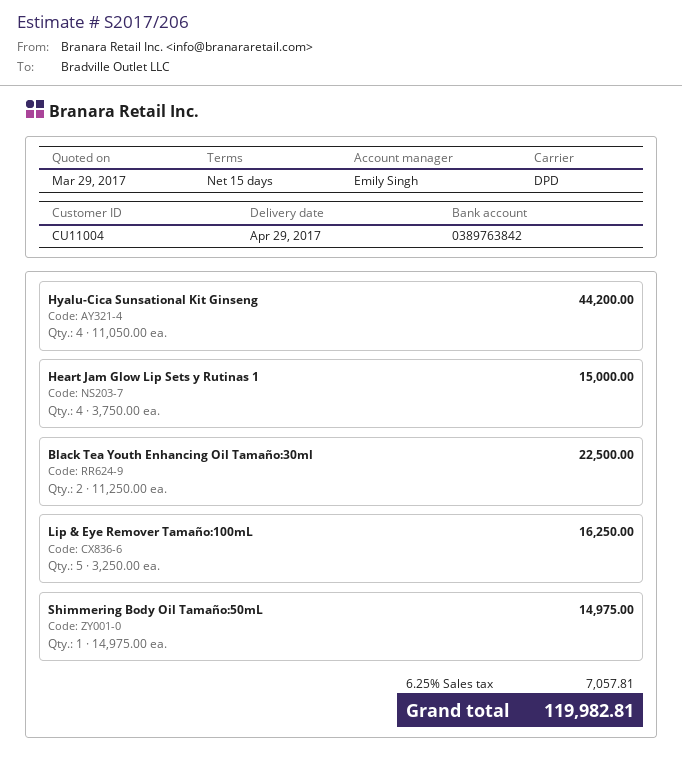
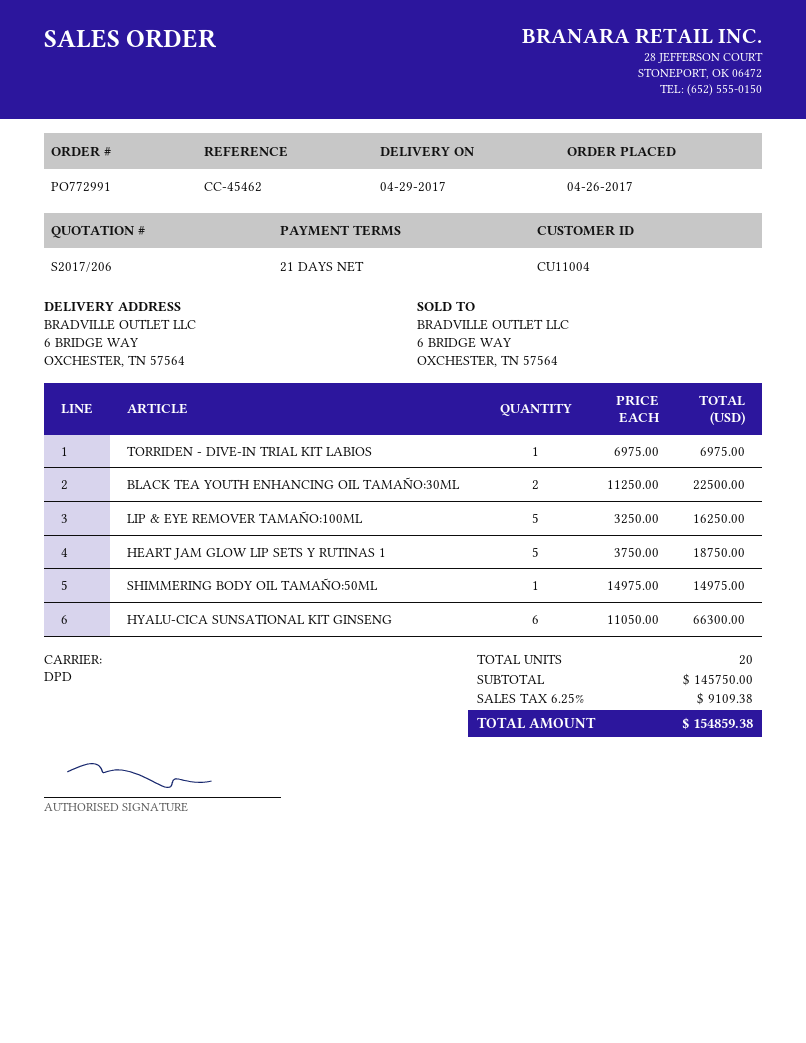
payment terms: 15 days -> 21 days
Hyalu-Cica Sunsational Kit Ginseng: 4 x 11050.00 = 44200.00 -> 6 x 11050.00 = 66300.00
Heart Jam Glow Lip Sets y Rutinas 1: 4 x 3750.00 = 15000.00 -> 5 x 3750.00 = 18750.00
TORRIDEN - DIVE-IN TRIAL KIT LABIOS: none -> 1 x 6975.00 = 6975.00
tax: 6.25% = 7057.81 -> 6.25% = 9109.38
total: 119982.81 -> 154859.38

